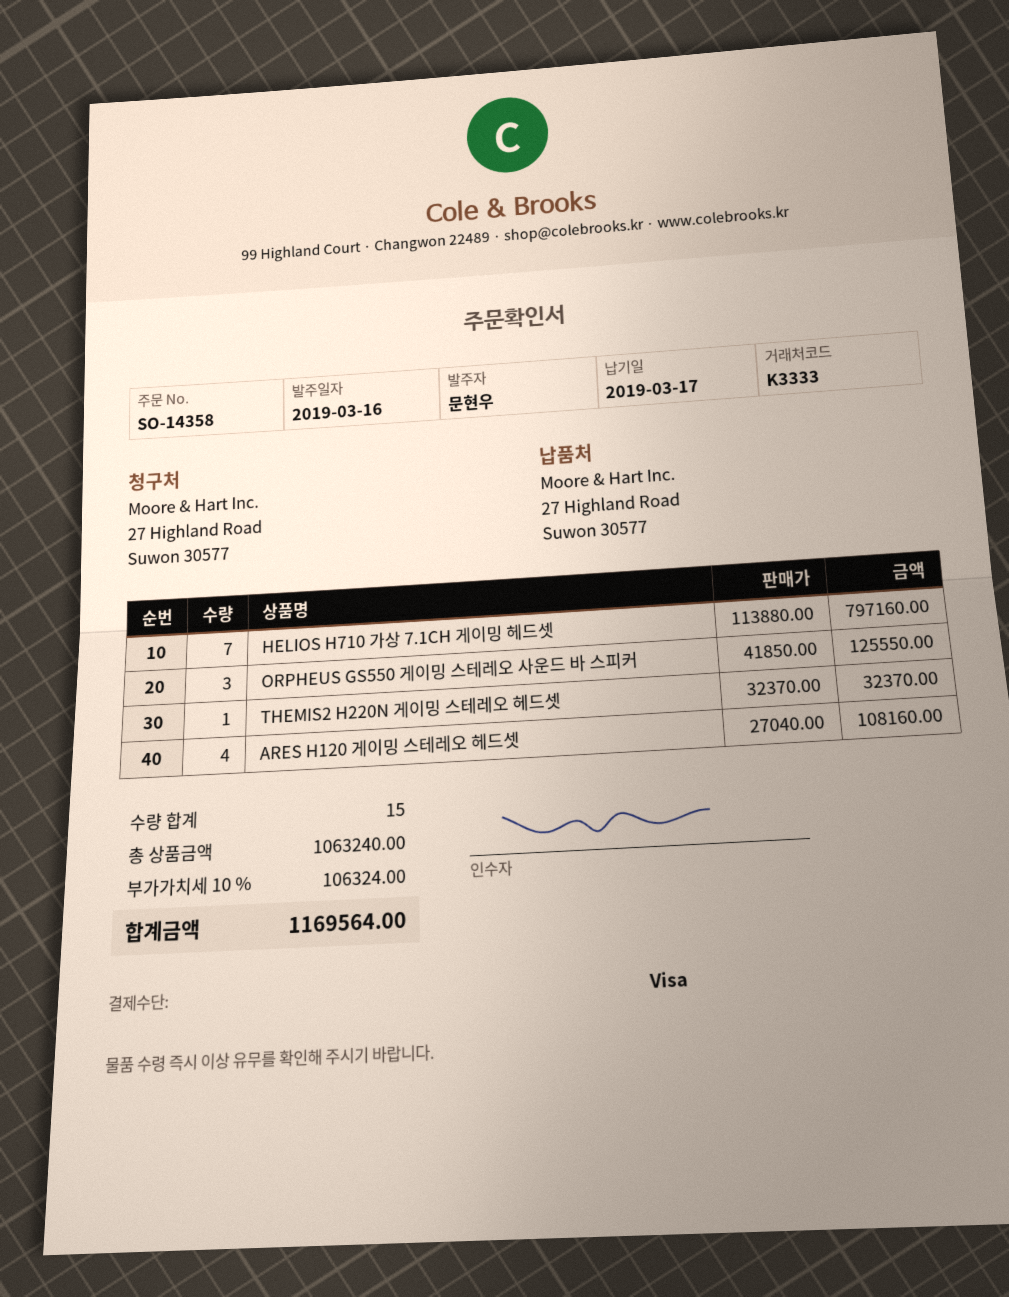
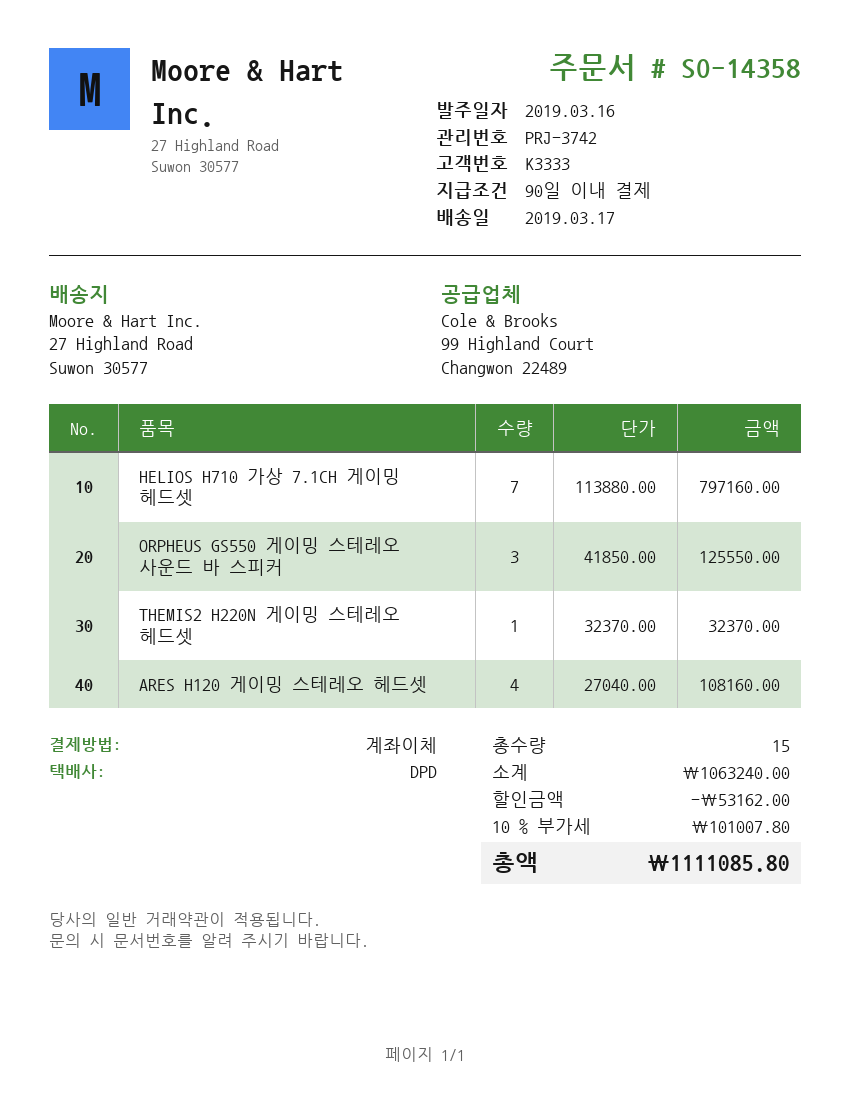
payment method: Visa -> bank transfer
discount: none -> 53162.00
tax: 10% = 106324.00 -> 10% = 101007.80
total: 1169564.00 -> 1111085.80

